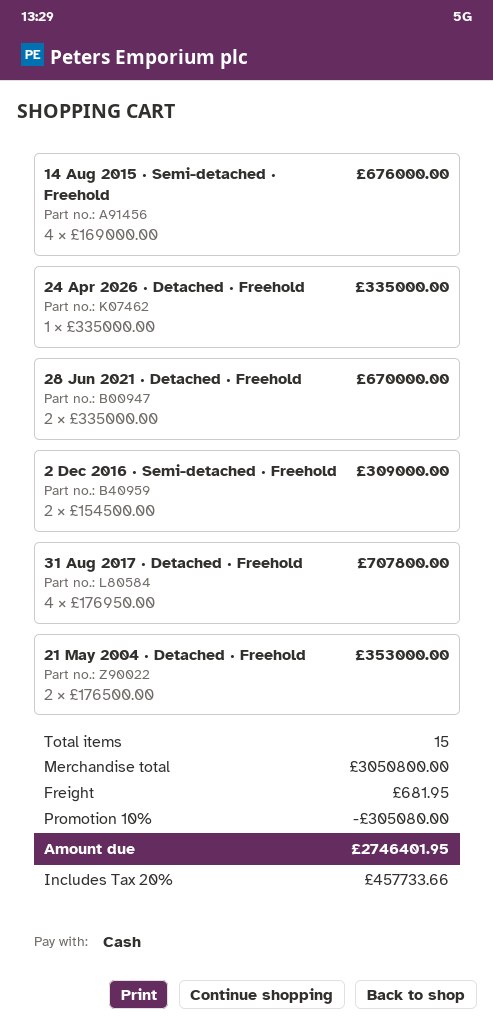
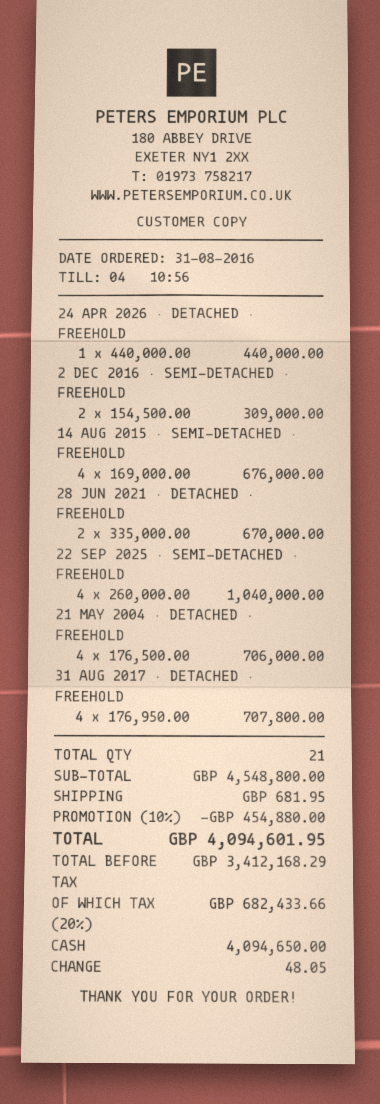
24 Apr 2026 · Detached · Freehold: 1 x 335000.00 = 335000.00 -> 1 x 440000.00 = 440000.00
21 May 2004 · Detached · Freehold: 2 x 176500.00 = 353000.00 -> 4 x 176500.00 = 706000.00
22 SEP 2025 · SEMI-DETACHED · FREEHOLD: none -> 4 x 260000.00 = 1040000.00
total quantity: 15 -> 21
subtotal: 3050800.00 -> 4548800.00
discount: 10% = 305080.00 -> 10% = 454880.00
tax: 20% = 457733.66 -> 20% = 682433.66
total: 2746401.95 -> 4094601.95

